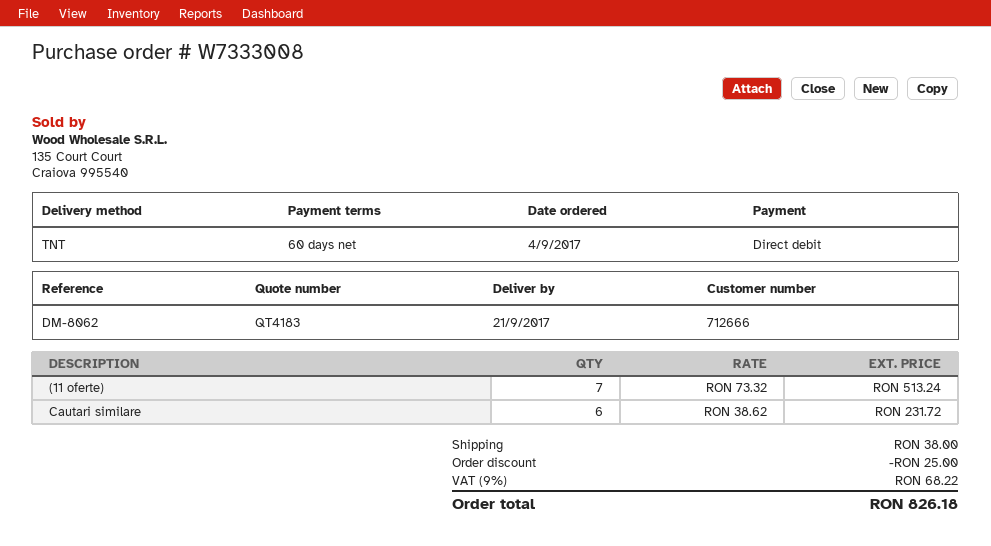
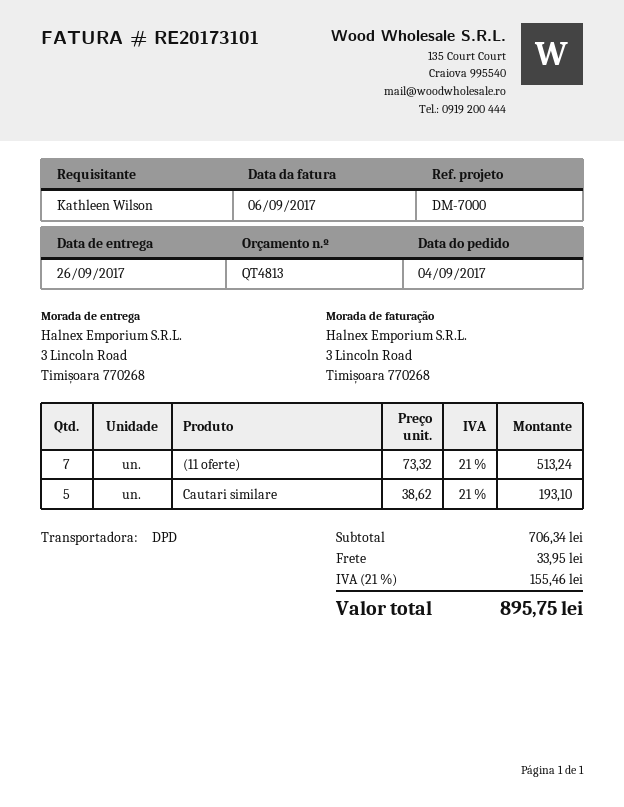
quote number: QT4183 -> QT4813
delivery date: 2017-09-21 -> 2017-09-26
reference: DM-8062 -> DM-7000
shipping method: TNT -> DPD
Cautari similare: 6 x 38.62 = 231.72 -> 5 x 38.62 = 193.10
discount: 25.00 -> none
shipping: 38.00 -> 33.95
tax: 9% = 68.22 -> 21% = 155.46
total: 826.18 -> 895.75

